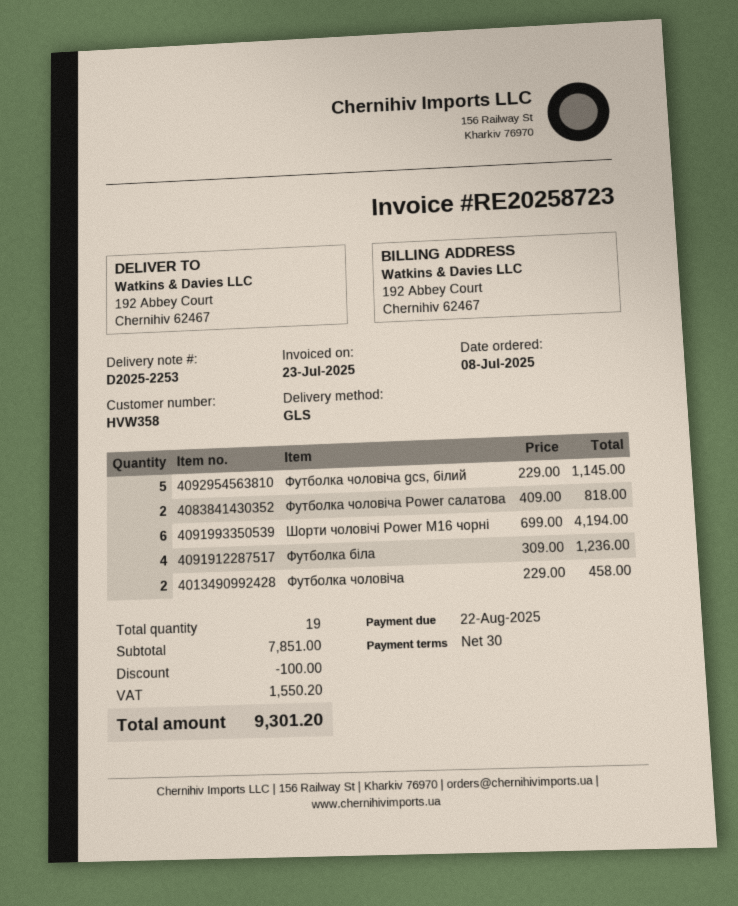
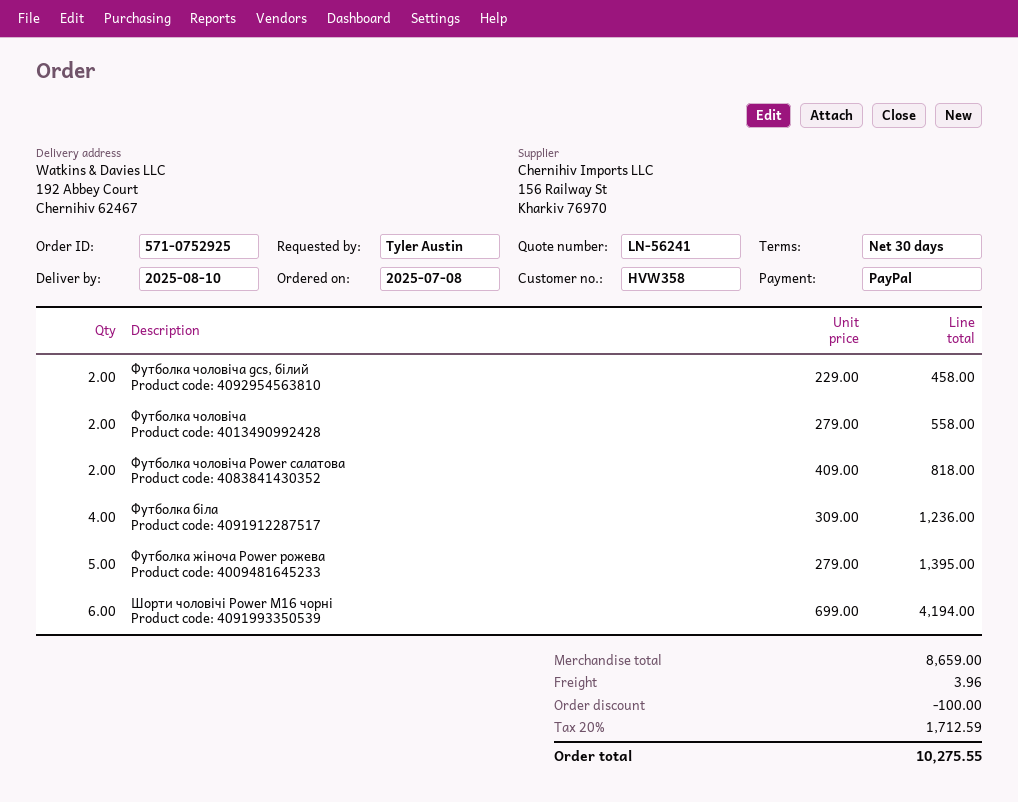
Футболка чоловіча gcs, білий: 5 x 229.00 = 1145.00 -> 2 x 229.00 = 458.00
Футболка чоловіча: 2 x 229.00 = 458.00 -> 2 x 279.00 = 558.00
Футболка жіноча Power рожева: none -> 5 x 279.00 = 1395.00
subtotal: 7851.00 -> 8659.00
shipping: none -> 3.96
tax: 1550.20 -> 1712.59
total: 9301.20 -> 10275.55

